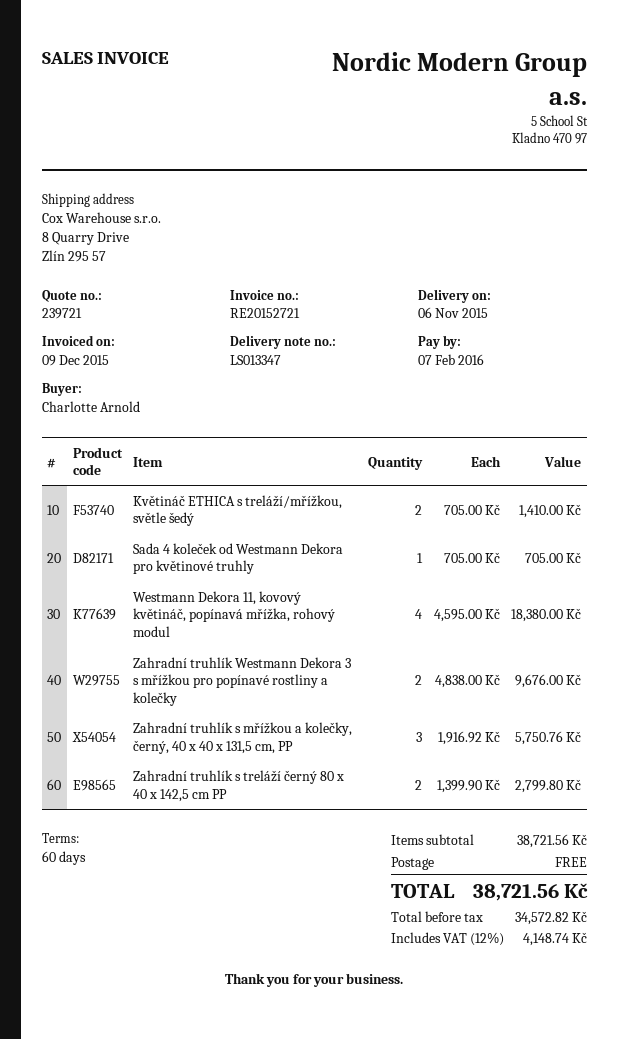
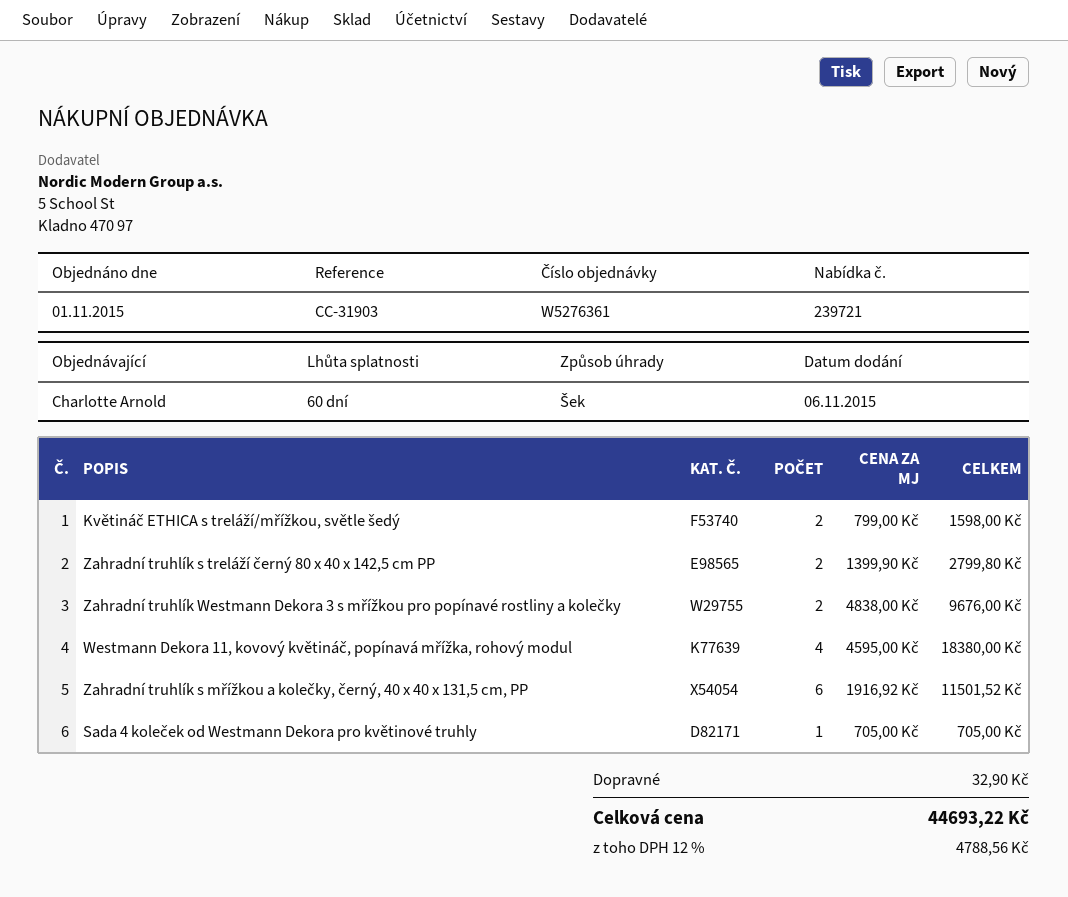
Květináč ETHICA s treláží/mřížkou, světle šedý: 2 x 705.00 = 1410.00 -> 2 x 799.00 = 1598.00
Zahradní truhlík s mřížkou a kolečky, černý, 40 x 40 x 131,5 cm, PP: 3 x 1916.92 = 5750.76 -> 6 x 1916.92 = 11501.52
shipping: 0.00 -> 32.90
tax: 12% = 4148.74 -> 12% = 4788.56
total: 38721.56 -> 44693.22

